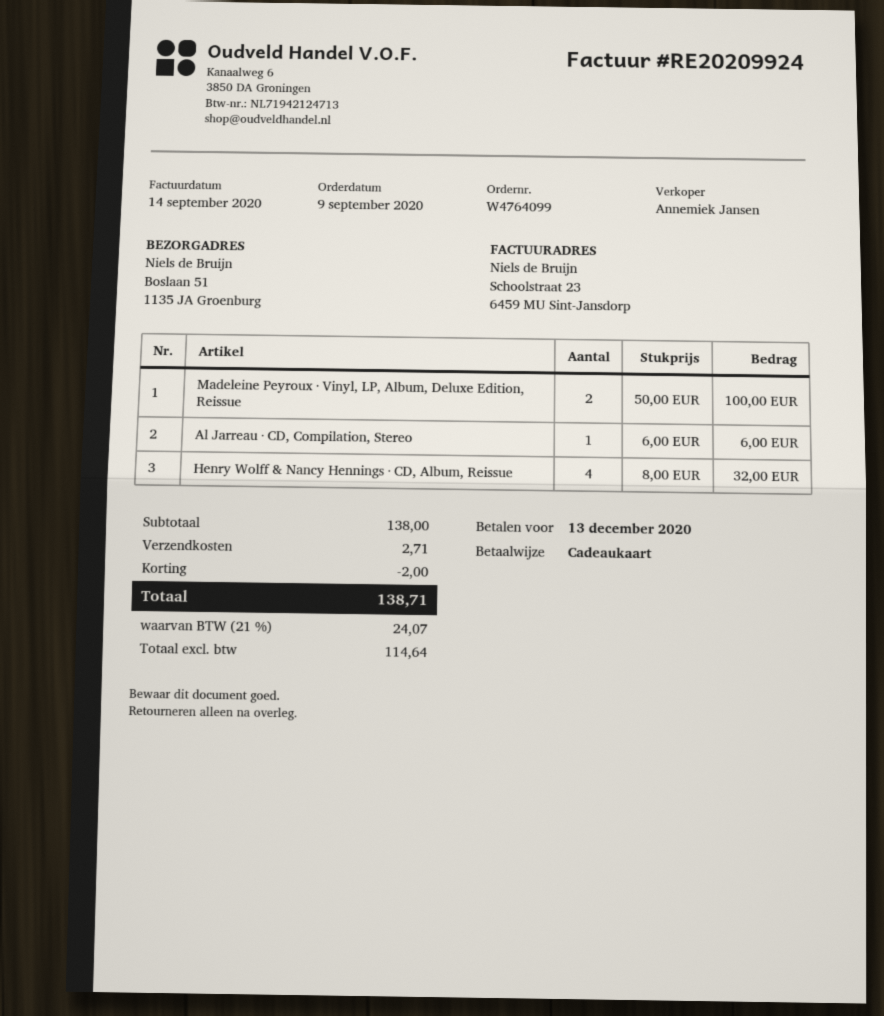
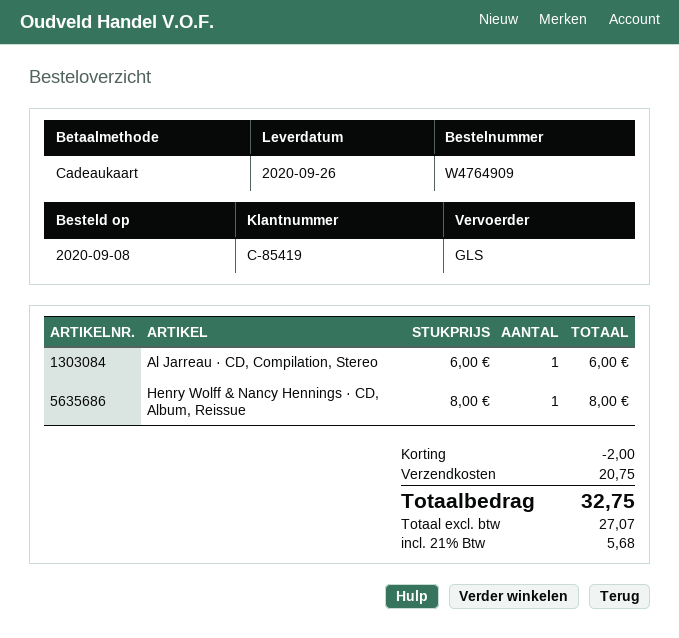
order number: W4764099 -> W4764909
order date: 2020-09-09 -> 2020-09-08
Madeleine Peyroux · Vinyl, LP, Album, Deluxe Edition, Reissue: 2 x 50.00 = 100.00 -> none
Henry Wolff & Nancy Hennings · CD, Album, Reissue: 4 x 8.00 = 32.00 -> 1 x 8.00 = 8.00
shipping: 2.71 -> 20.75
net: 114.64 -> 27.07
tax: 21% = 24.07 -> 21% = 5.68
total: 138.71 -> 32.75

